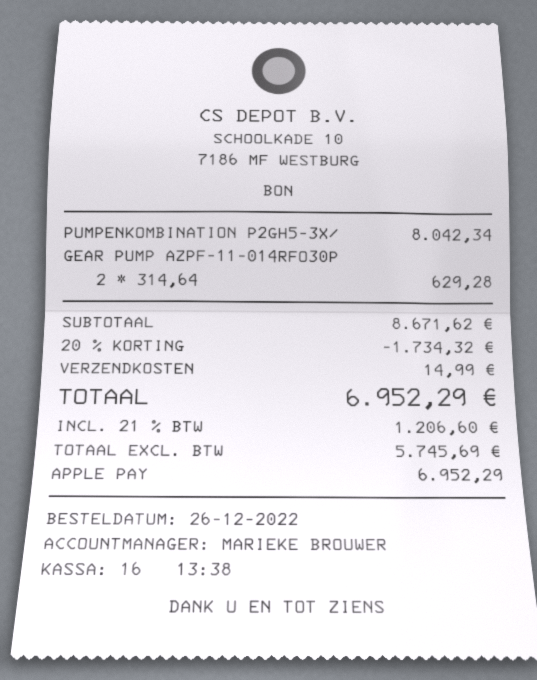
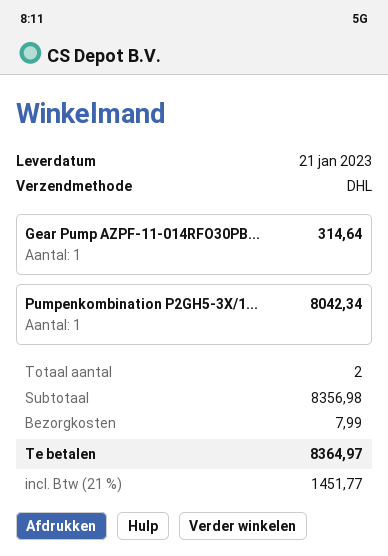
GEAR PUMP AZPF-11-014RFO30P: 2 for 629.28 -> 1 for 314.64
subtotal: 8671.62 -> 8356.98
discount: 20% = 1734.32 -> none
shipping: 14.99 -> 7.99
tax: 21% = 1206.60 -> 21% = 1451.77
total: 6952.29 -> 8364.97

